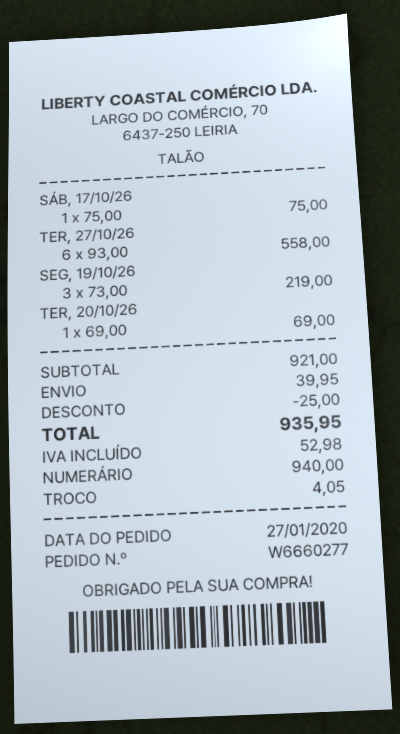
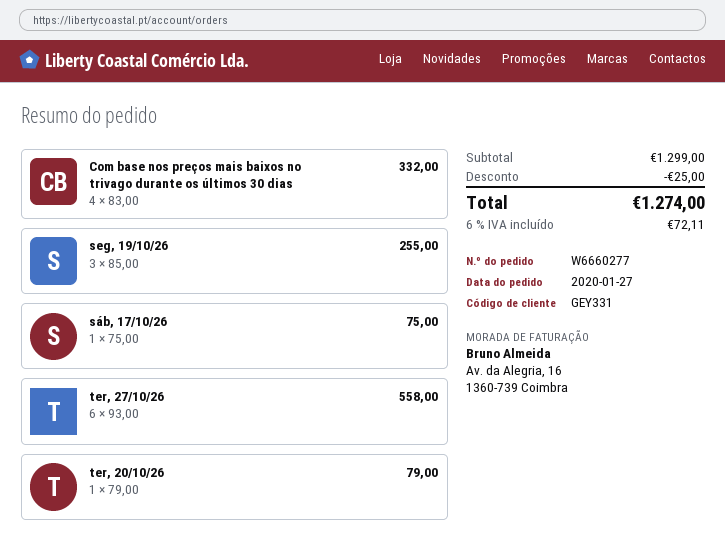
SEG, 19/10/26: 3 x 73.00 = 219.00 -> 3 x 85.00 = 255.00
TER, 20/10/26: 1 x 69.00 = 69.00 -> 1 x 79.00 = 79.00
Com base nos preços mais baixos no trivago durante os últimos 30 dias: none -> 4 x 83.00 = 332.00
subtotal: 921.00 -> 1299.00
shipping: 39.95 -> none
tax: 52.98 -> 72.11
total: 935.95 -> 1274.00

